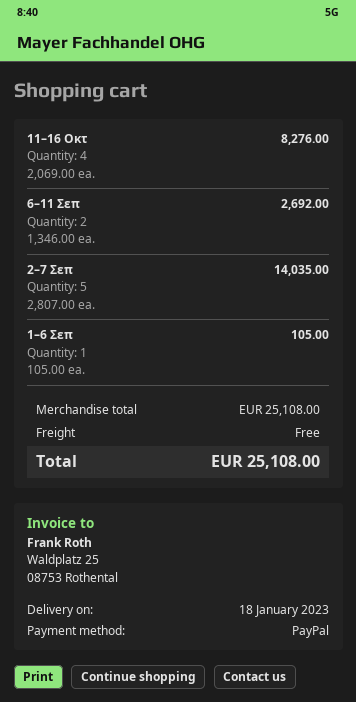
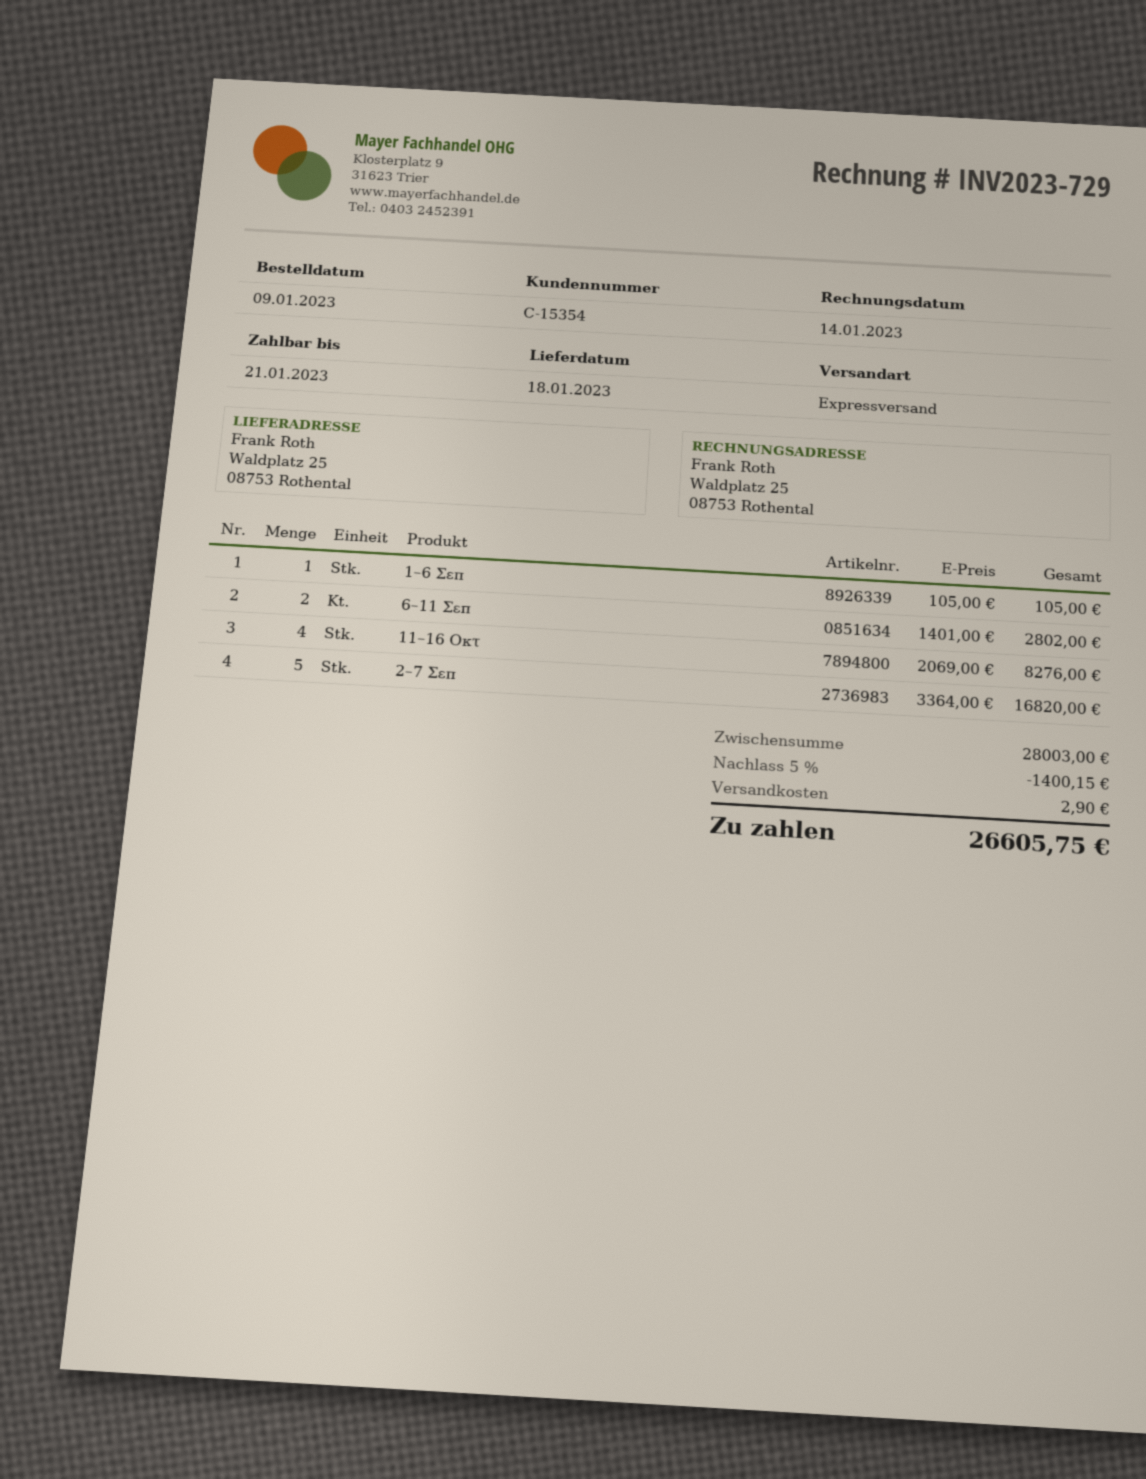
6–11 Σεπ: 2 x 1346.00 = 2692.00 -> 2 x 1401.00 = 2802.00
2–7 Σεπ: 5 x 2807.00 = 14035.00 -> 5 x 3364.00 = 16820.00
subtotal: 25108.00 -> 28003.00
discount: none -> 5% = 1400.15
shipping: 0.00 -> 2.90
total: 25108.00 -> 26605.75

